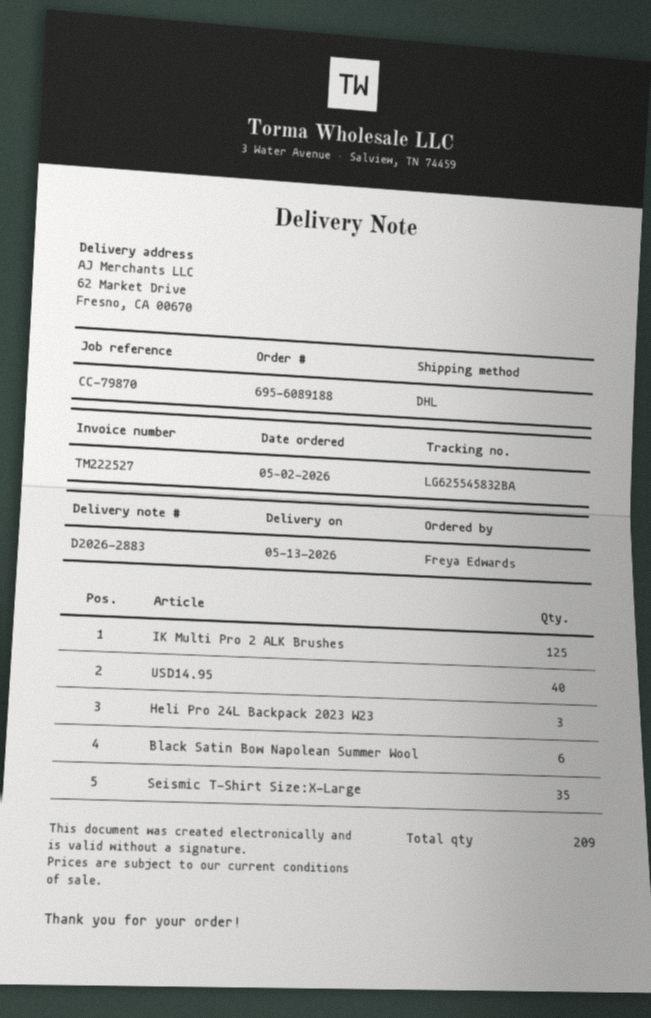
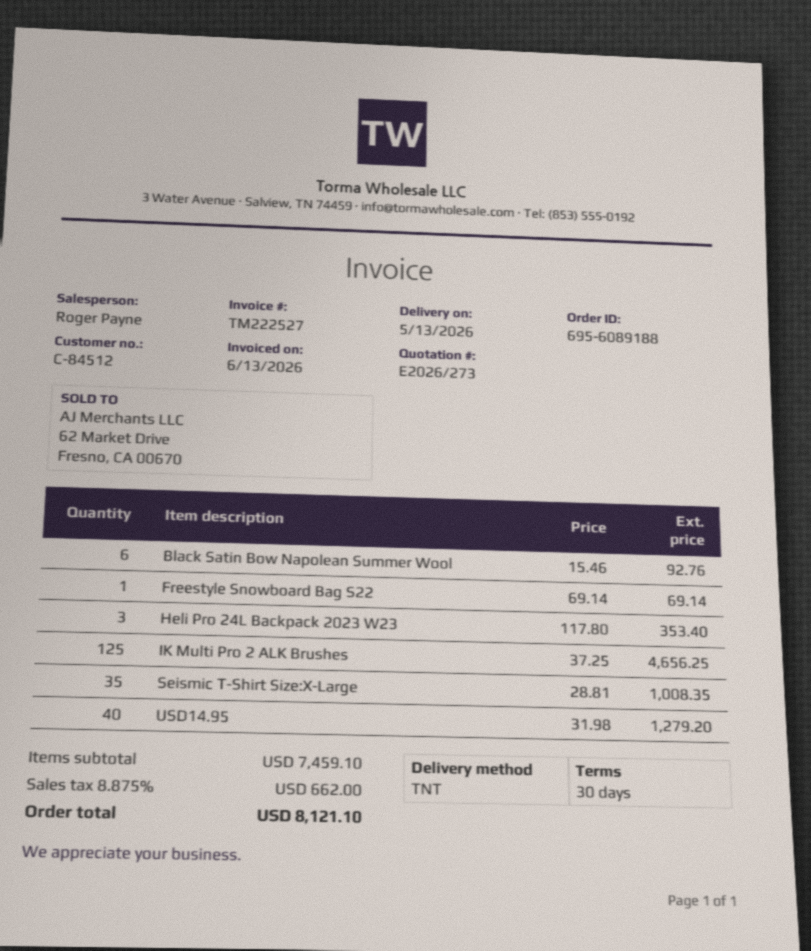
shipping method: DHL -> TNT
Freestyle Snowboard Bag S22: none -> 1

